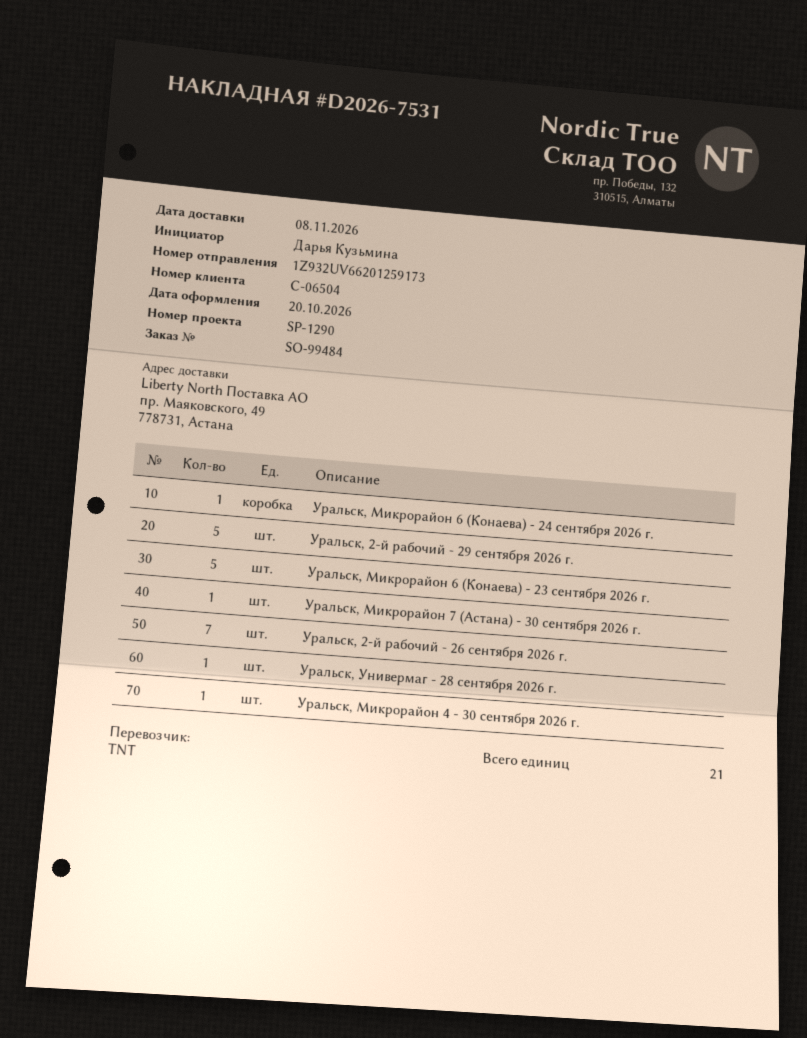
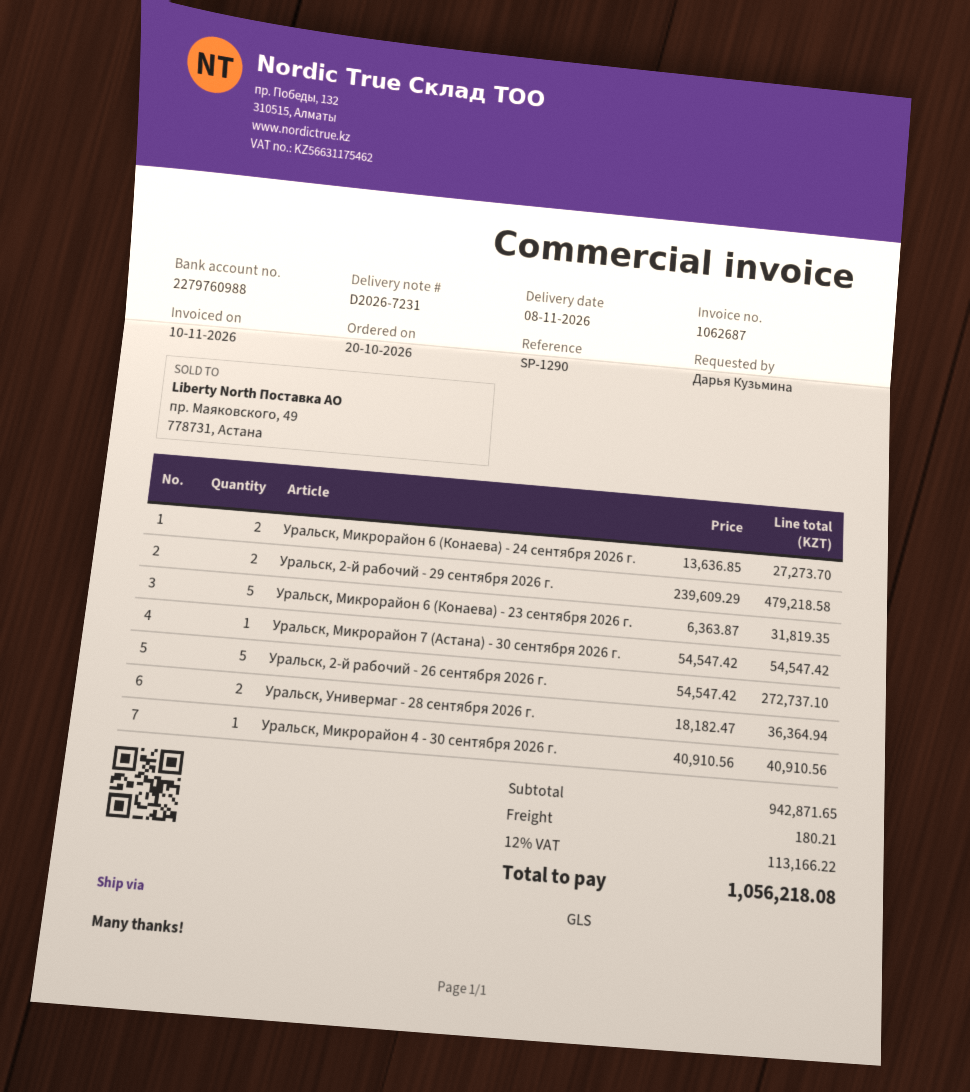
delivery note number: D2026-7531 -> D2026-7231
shipping method: TNT -> GLS
Уральск, Микрорайон 6 (Конаева) - 24 сентября 2026 г.: 1 -> 2
Уральск, 2-й рабочий - 29 сентября 2026 г.: 5 -> 2
Уральск, 2-й рабочий - 26 сентября 2026 г.: 7 -> 5
Уральск, Универмаг - 28 сентября 2026 г.: 1 -> 2

